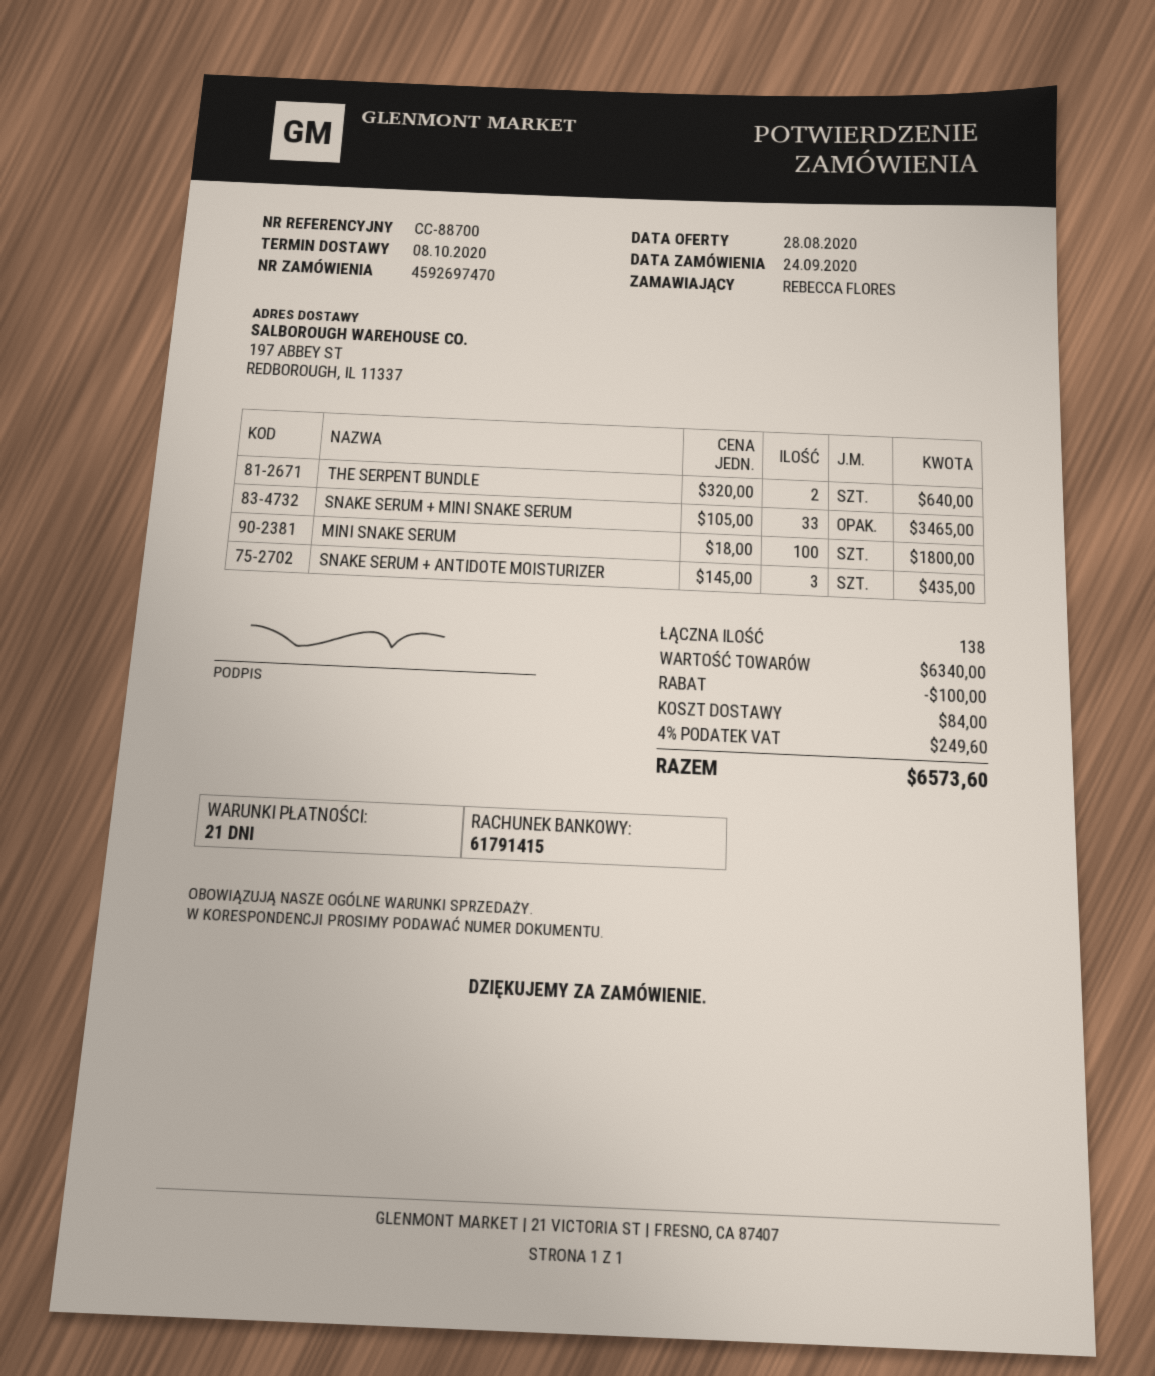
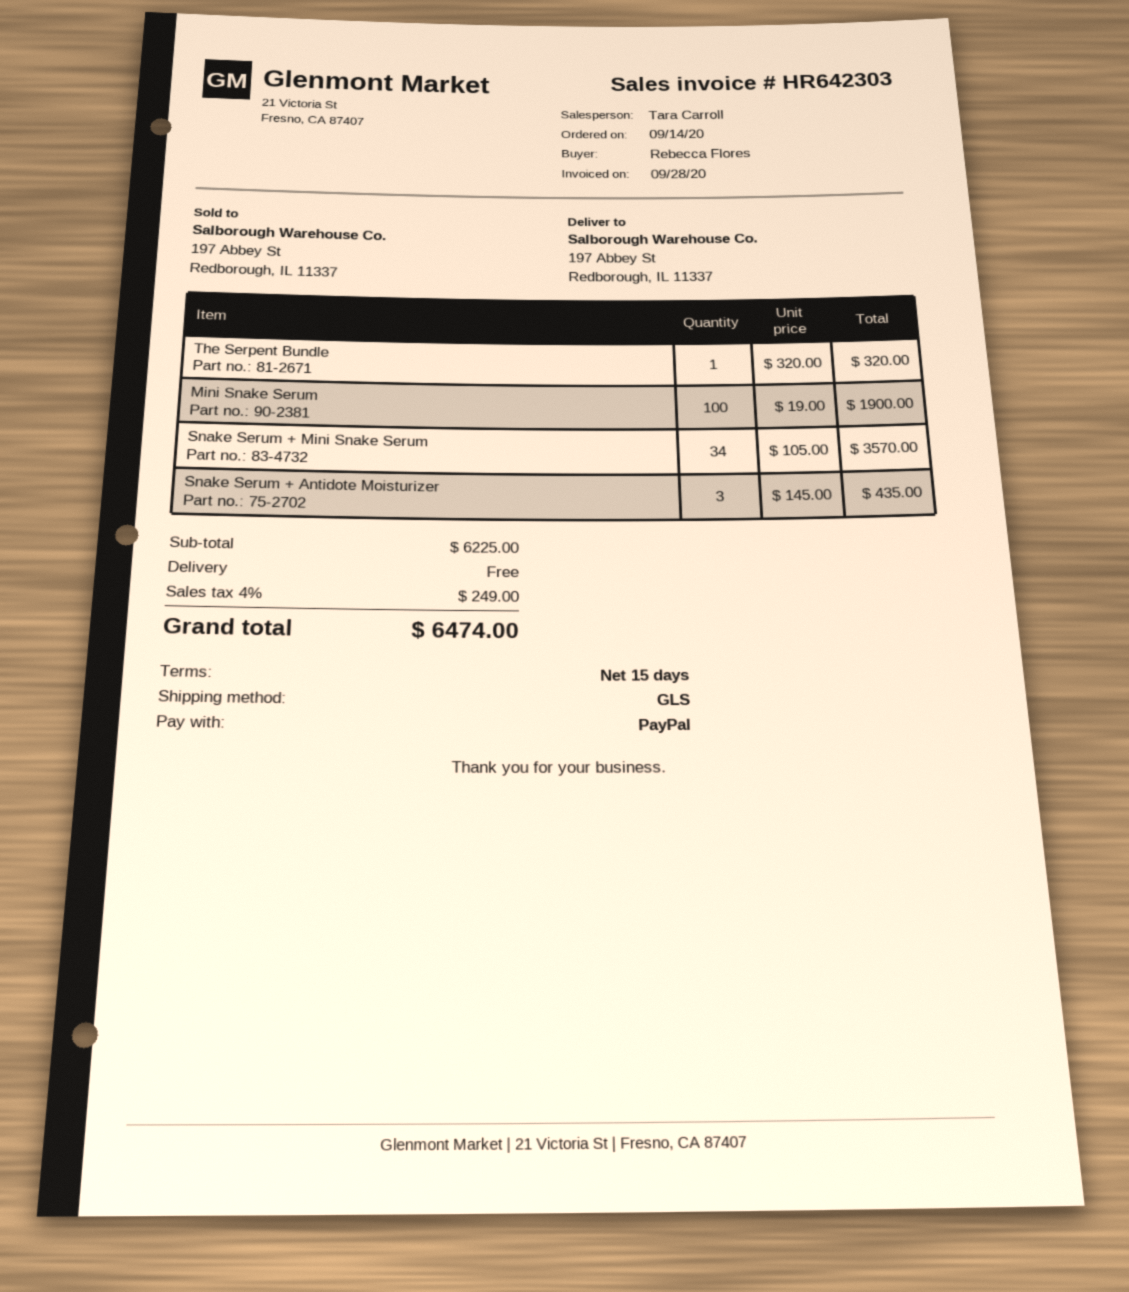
order date: 2020-09-24 -> 2020-09-14
payment terms: 21 days -> 15 days
THE SERPENT BUNDLE: 2 x 320.00 = 640.00 -> 1 x 320.00 = 320.00
SNAKE SERUM + MINI SNAKE SERUM: 33 x 105.00 = 3465.00 -> 34 x 105.00 = 3570.00
MINI SNAKE SERUM: 100 x 18.00 = 1800.00 -> 100 x 19.00 = 1900.00
subtotal: 6340.00 -> 6225.00
discount: 100.00 -> none
shipping: 84.00 -> 0.00
tax: 4% = 249.60 -> 4% = 249.00
total: 6573.60 -> 6474.00

